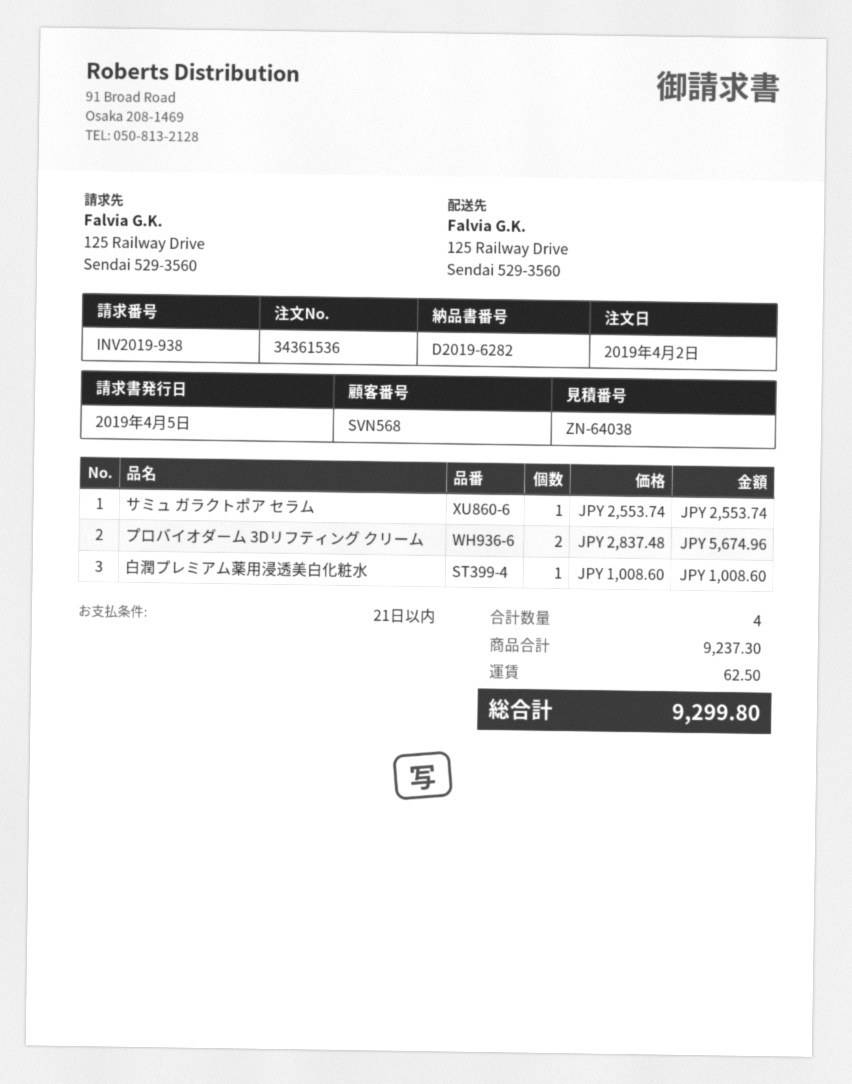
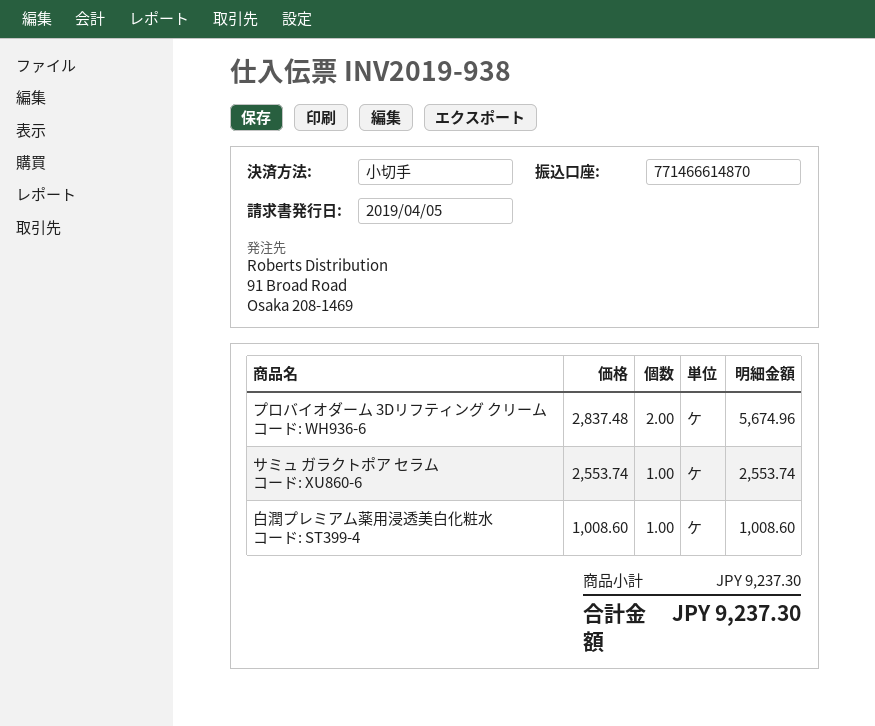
shipping: 62.50 -> none
total: 9299.80 -> 9237.30

